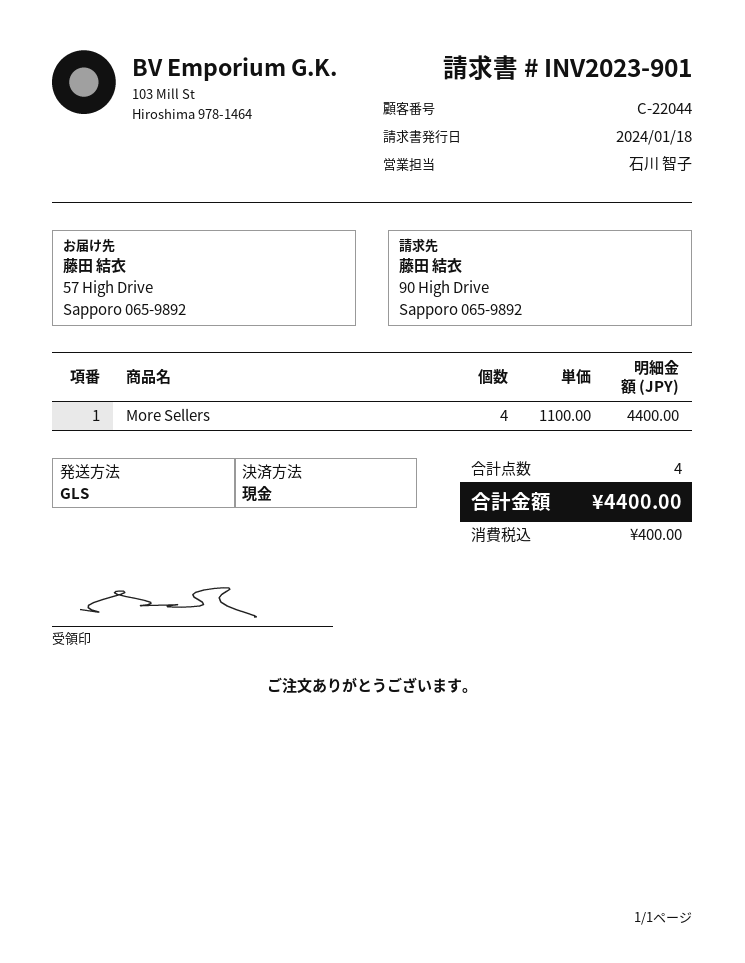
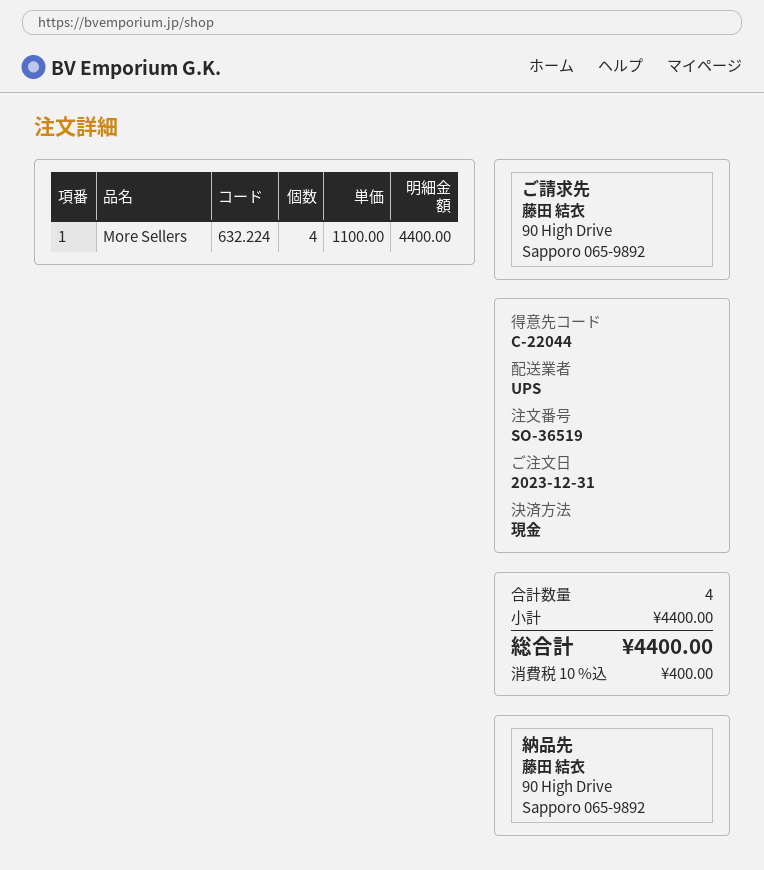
shipping method: GLS -> UPS
ship to: 57 High Drive, Sapporo 065-9892 -> 90 High Drive, Sapporo 065-9892

